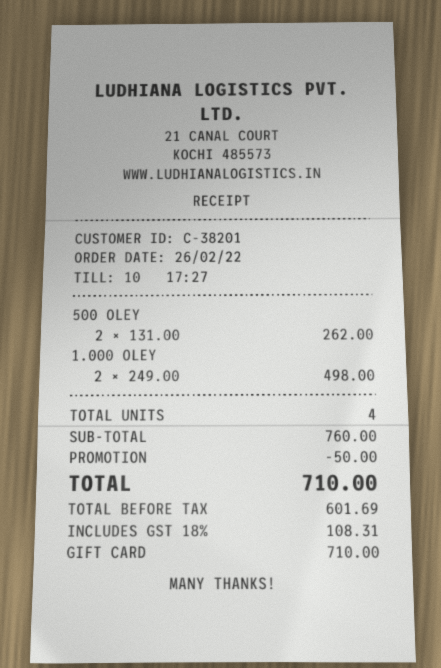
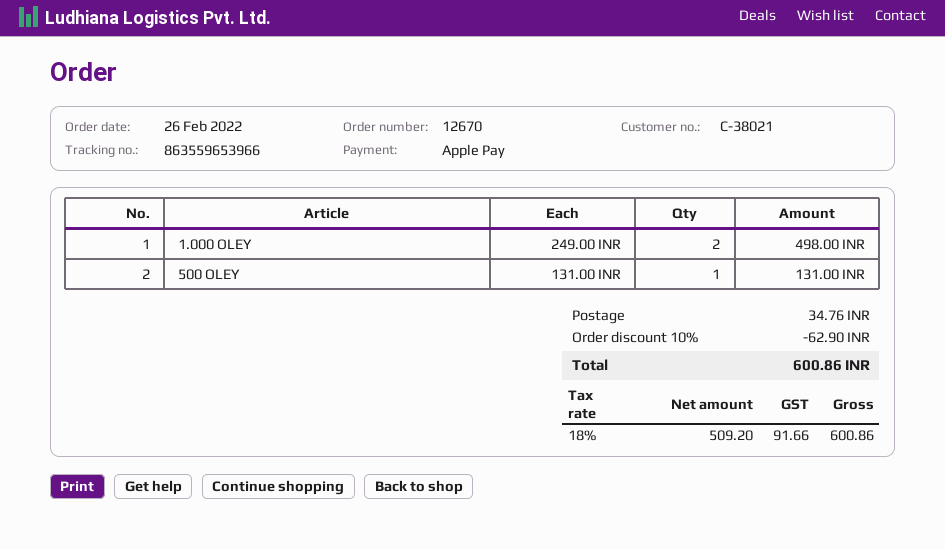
customer number: C-38201 -> C-38021
payment method: gift card -> Apple Pay
500 OLEY: 2 x 131.00 = 262.00 -> 1 x 131.00 = 131.00
discount: 50.00 -> 62.90
shipping: none -> 34.76
net: 601.69 -> 509.20
tax: 18% = 108.31 -> 18% = 91.66
total: 710.00 -> 600.86

